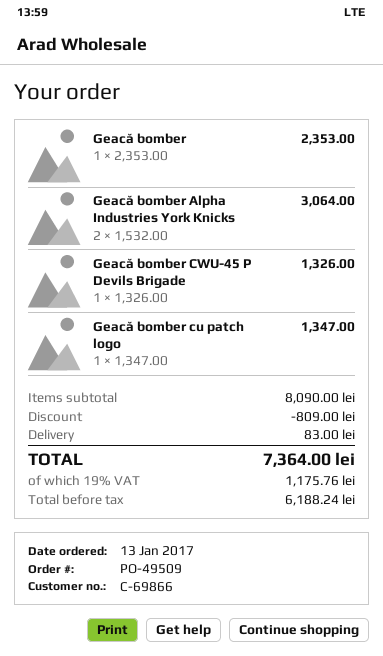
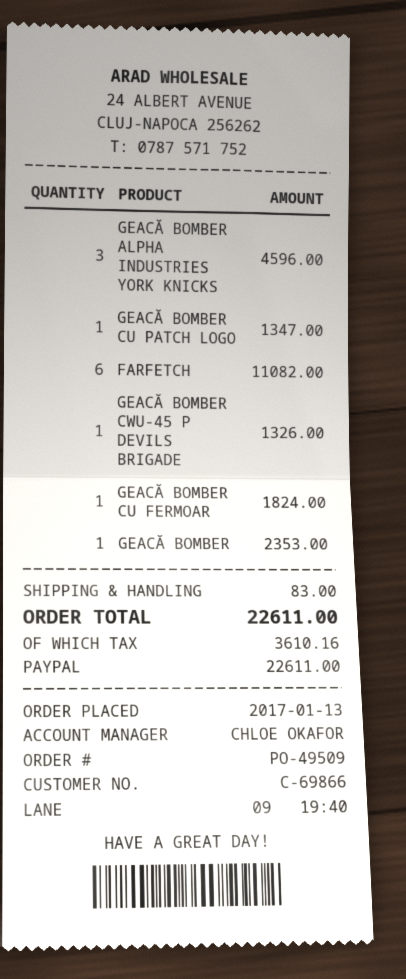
Geacă bomber Alpha Industries York Knicks: 2 for 3064.00 -> 3 for 4596.00
FARFETCH: none -> 6 for 11082.00
GEACĂ BOMBER CU FERMOAR: none -> 1 for 1824.00
discount: 809.00 -> none
tax: 1175.76 -> 3610.16
total: 7364.00 -> 22611.00

